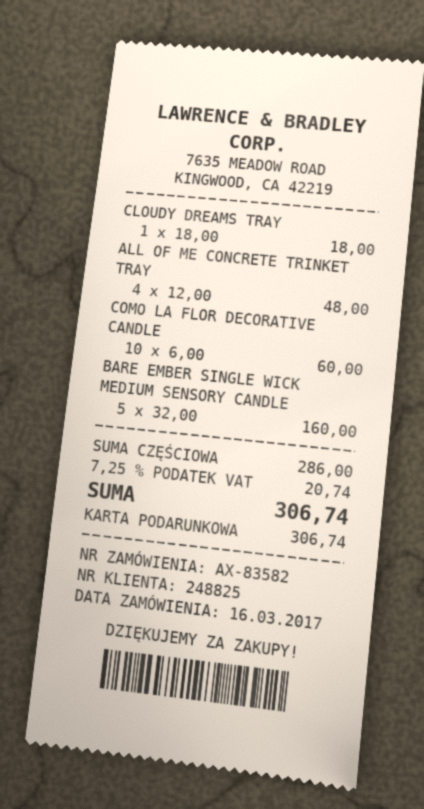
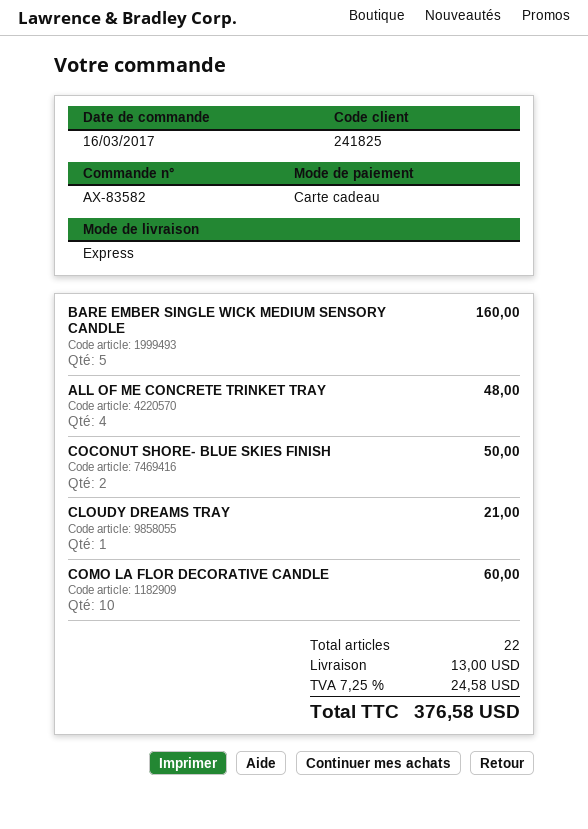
customer number: 248825 -> 241825
CLOUDY DREAMS TRAY: 1 for 18.00 -> 1 for 21.00
COCONUT SHORE- BLUE SKIES FINISH: none -> 2 for 50.00
shipping: none -> 13.00
tax: 7.25% = 20.74 -> 7.25% = 24.58
total: 306.74 -> 376.58

